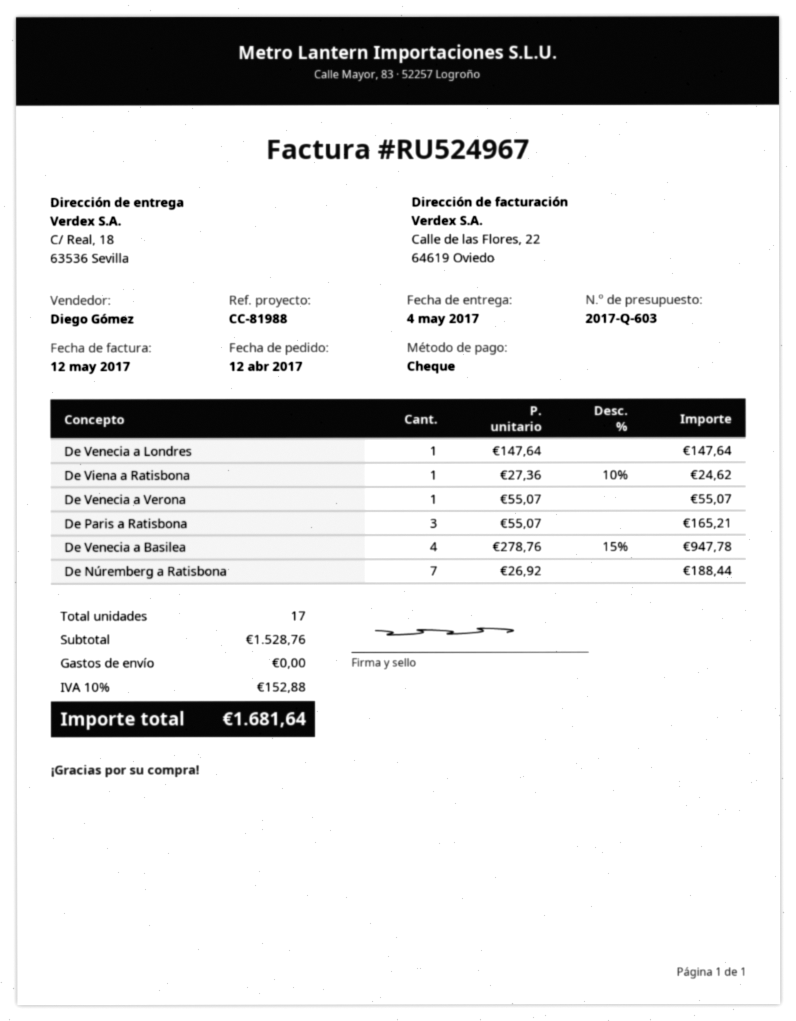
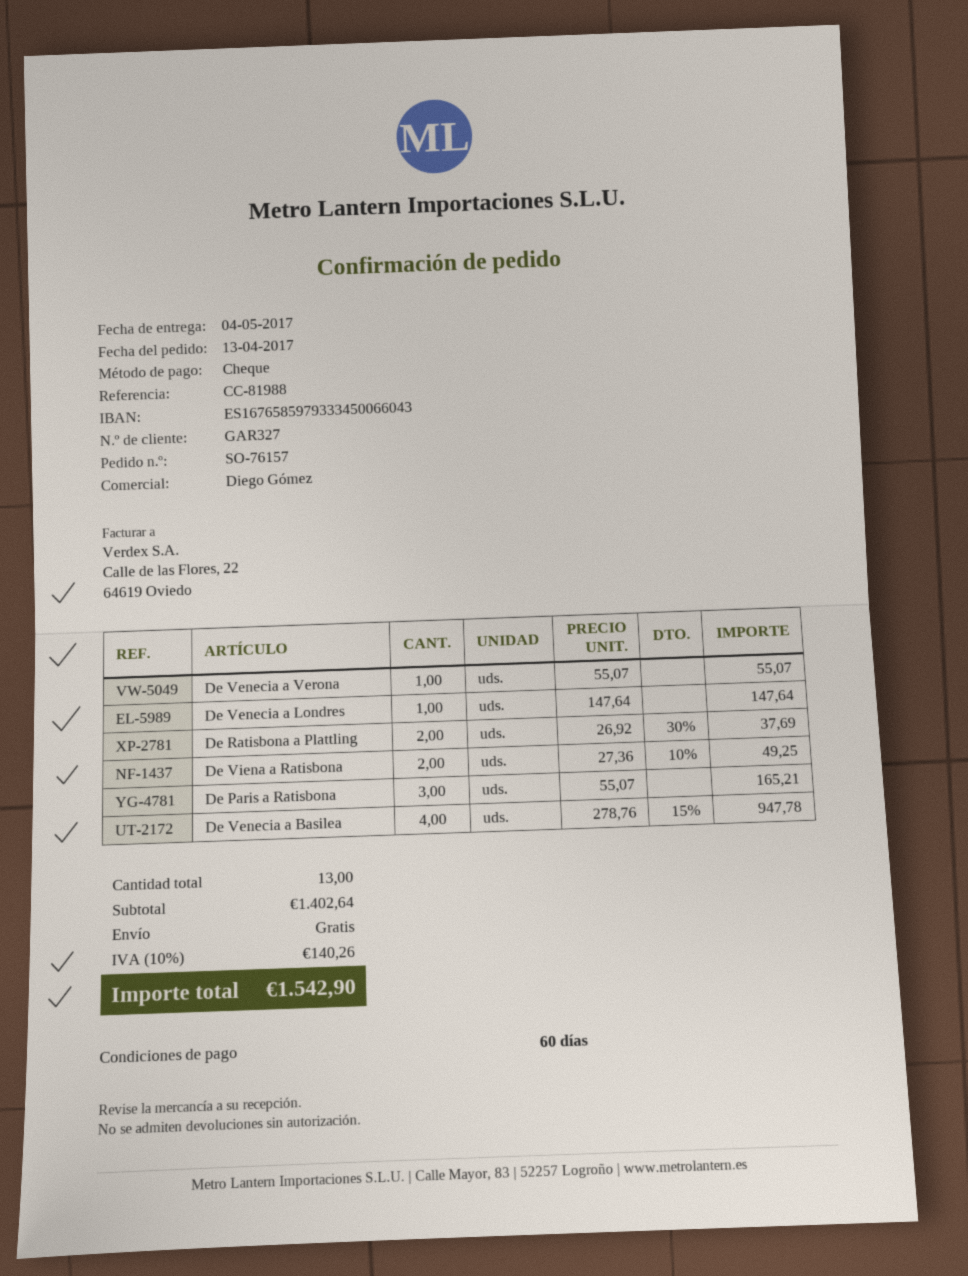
order date: 2017-04-12 -> 2017-04-13
De Viena a Ratisbona: 1 x 27.36 - 10% = 24.62 -> 2 x 27.36 - 10% = 49.25
De Núremberg a Ratisbona: 7 x 26.92 = 188.44 -> none
De Ratisbona a Plattling: none -> 2 x 26.92 - 30% = 37.69
total quantity: 17 -> 13
subtotal: 1528.76 -> 1402.64
tax: 10% = 152.88 -> 10% = 140.26
total: 1681.64 -> 1542.90

